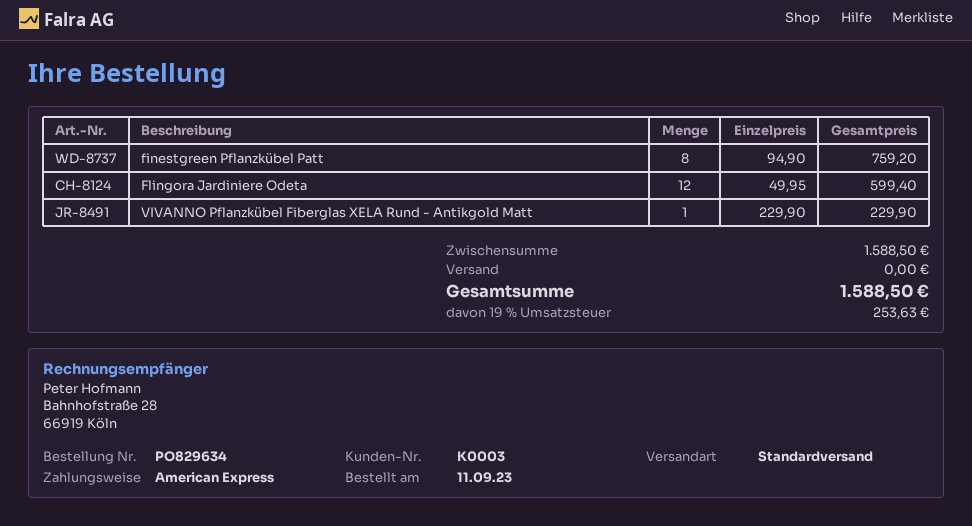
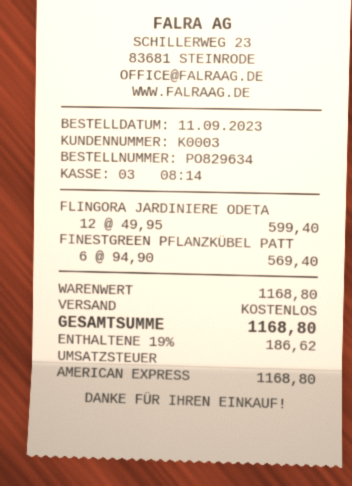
finestgreen Pflanzkübel Patt: 8 x 94.90 = 759.20 -> 6 x 94.90 = 569.40
VIVANNO Pflanzkübel Fiberglas XELA Rund - Antikgold Matt: 1 x 229.90 = 229.90 -> none
subtotal: 1588.50 -> 1168.80
tax: 19% = 253.63 -> 19% = 186.62
total: 1588.50 -> 1168.80

